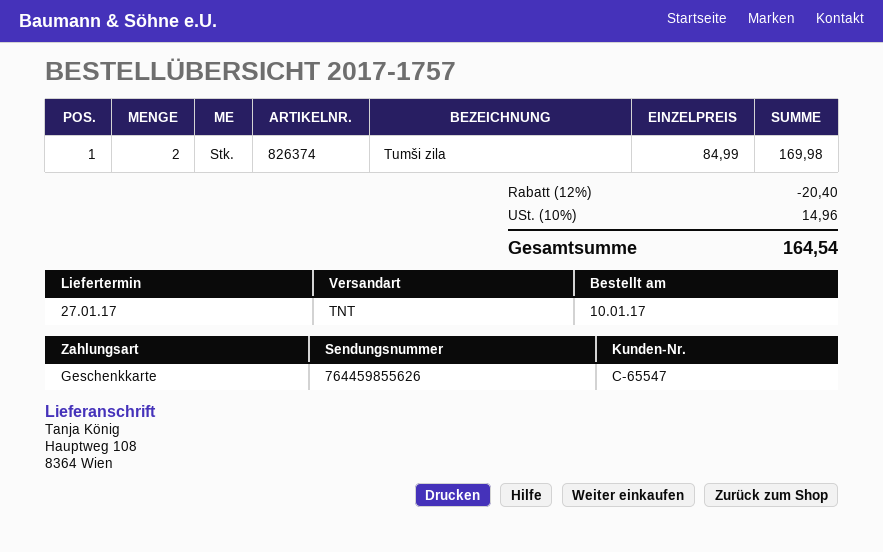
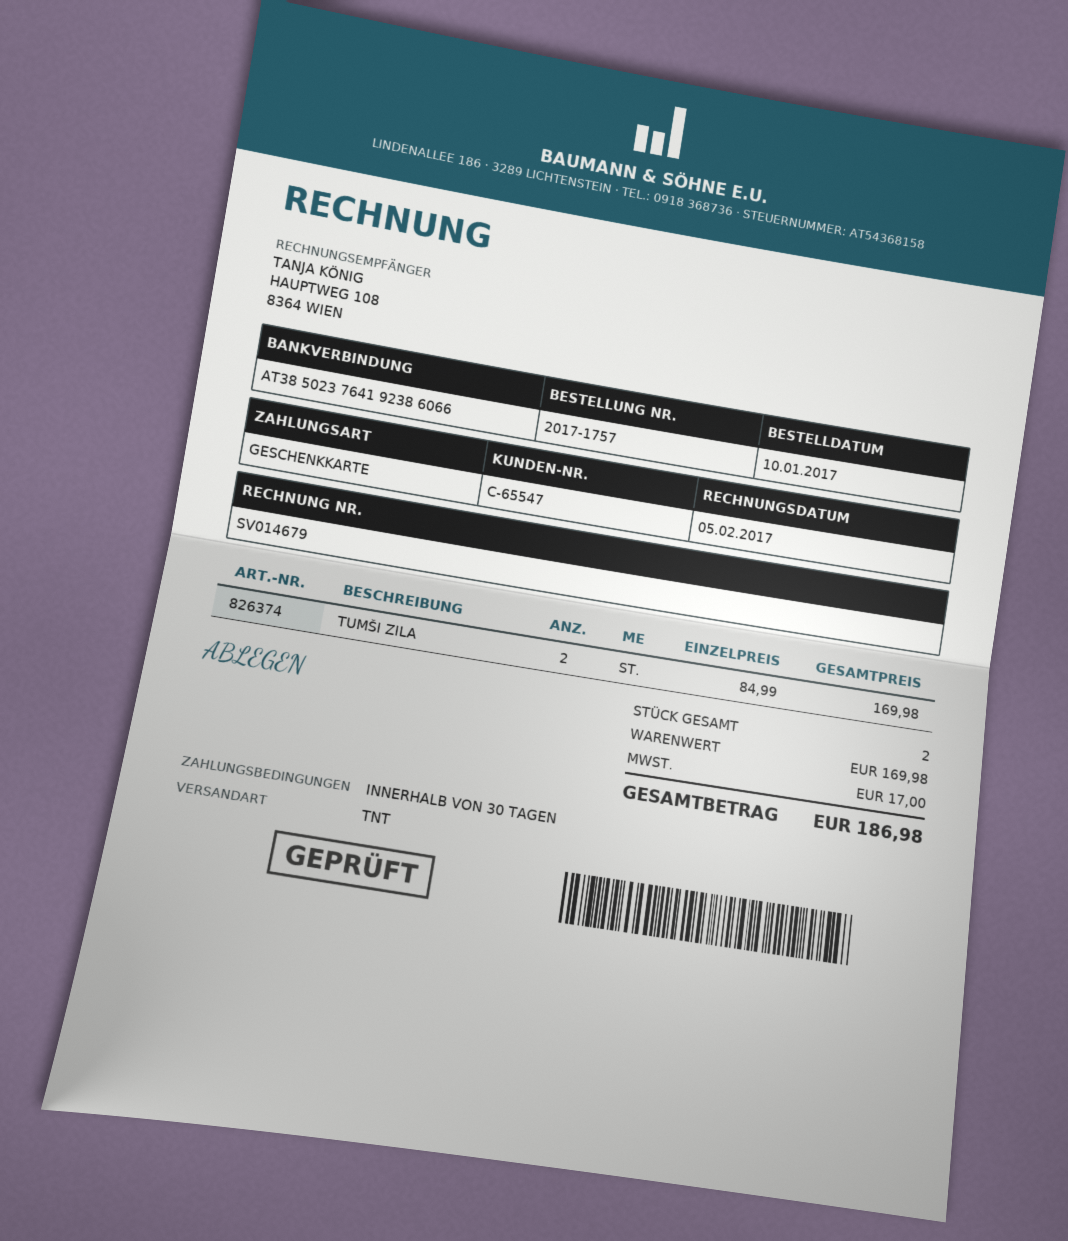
discount: 12% = 20.40 -> none
tax: 14.96 -> 17.00
total: 164.54 -> 186.98

